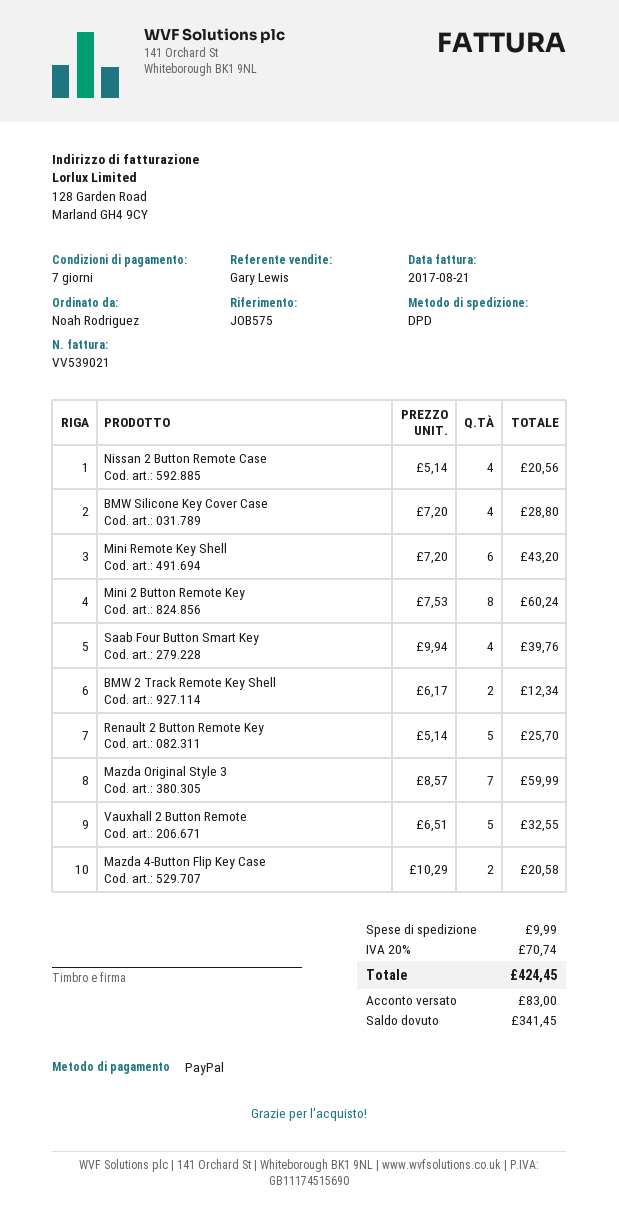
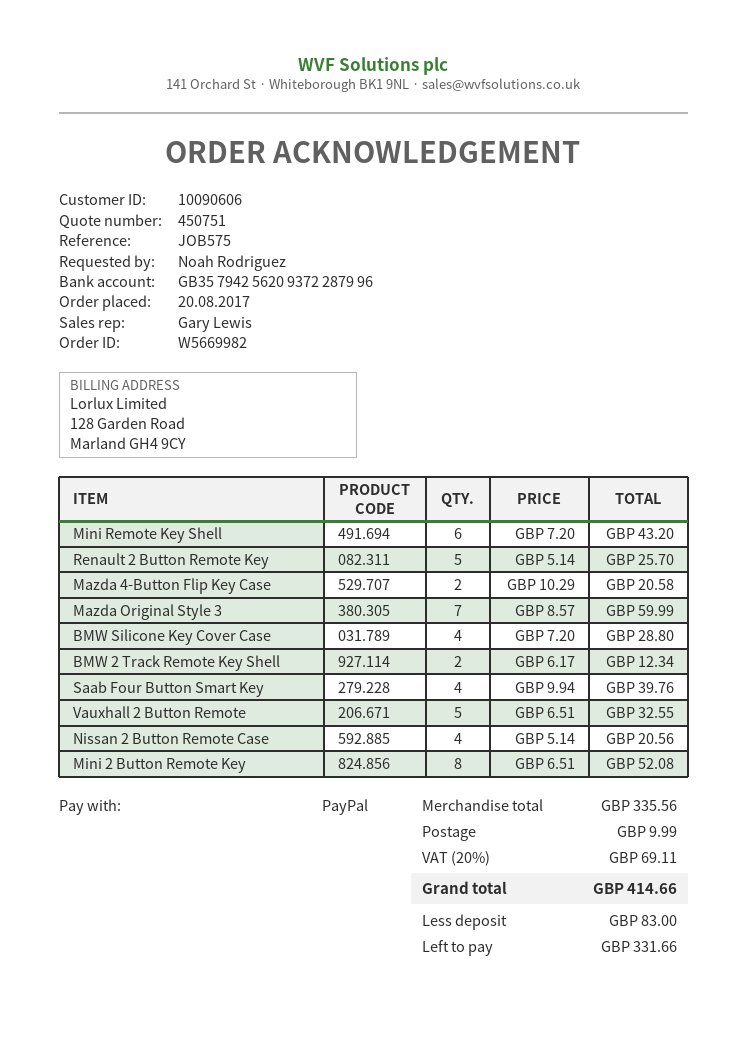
Mini 2 Button Remote Key: 8 x 7.53 = 60.24 -> 8 x 6.51 = 52.08
tax: 20% = 70.74 -> 20% = 69.11
total: 424.45 -> 414.66
balance: 341.45 -> 331.66

